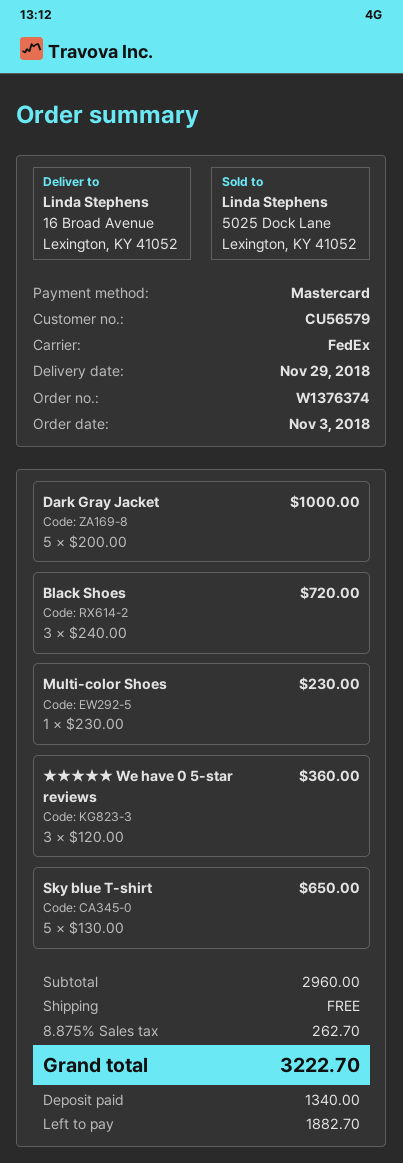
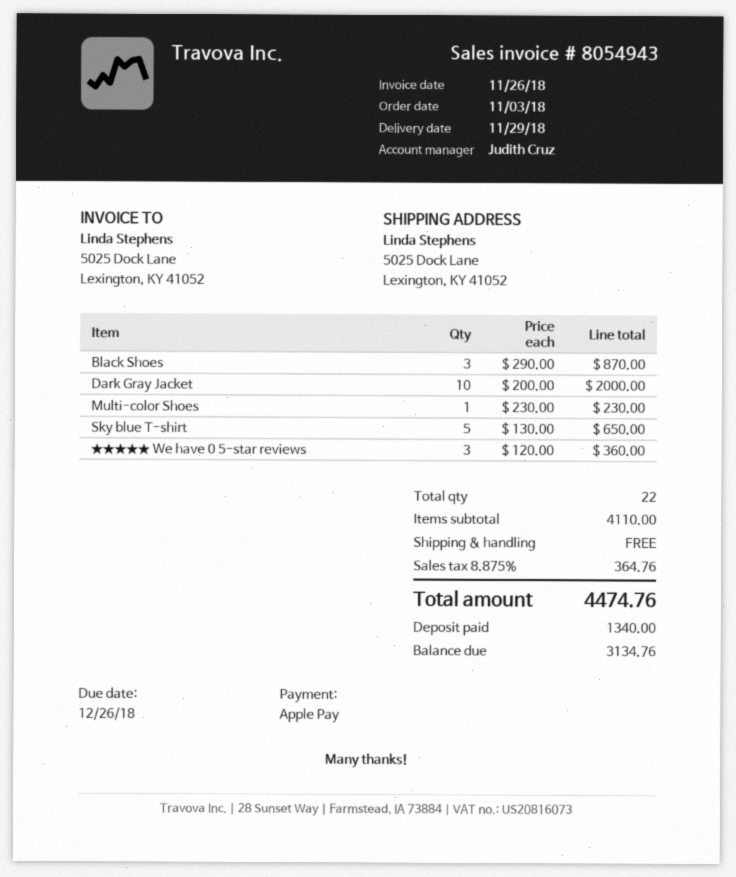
payment method: Mastercard -> Apple Pay
ship to: 16 Broad Avenue, Lexington, KY 41052 -> 5025 Dock Lane, Lexington, KY 41052
Dark Gray Jacket: 5 x 200.00 = 1000.00 -> 10 x 200.00 = 2000.00
Black Shoes: 3 x 240.00 = 720.00 -> 3 x 290.00 = 870.00
subtotal: 2960.00 -> 4110.00
tax: 8.875% = 262.70 -> 8.875% = 364.76
total: 3222.70 -> 4474.76
balance: 1882.70 -> 3134.76

